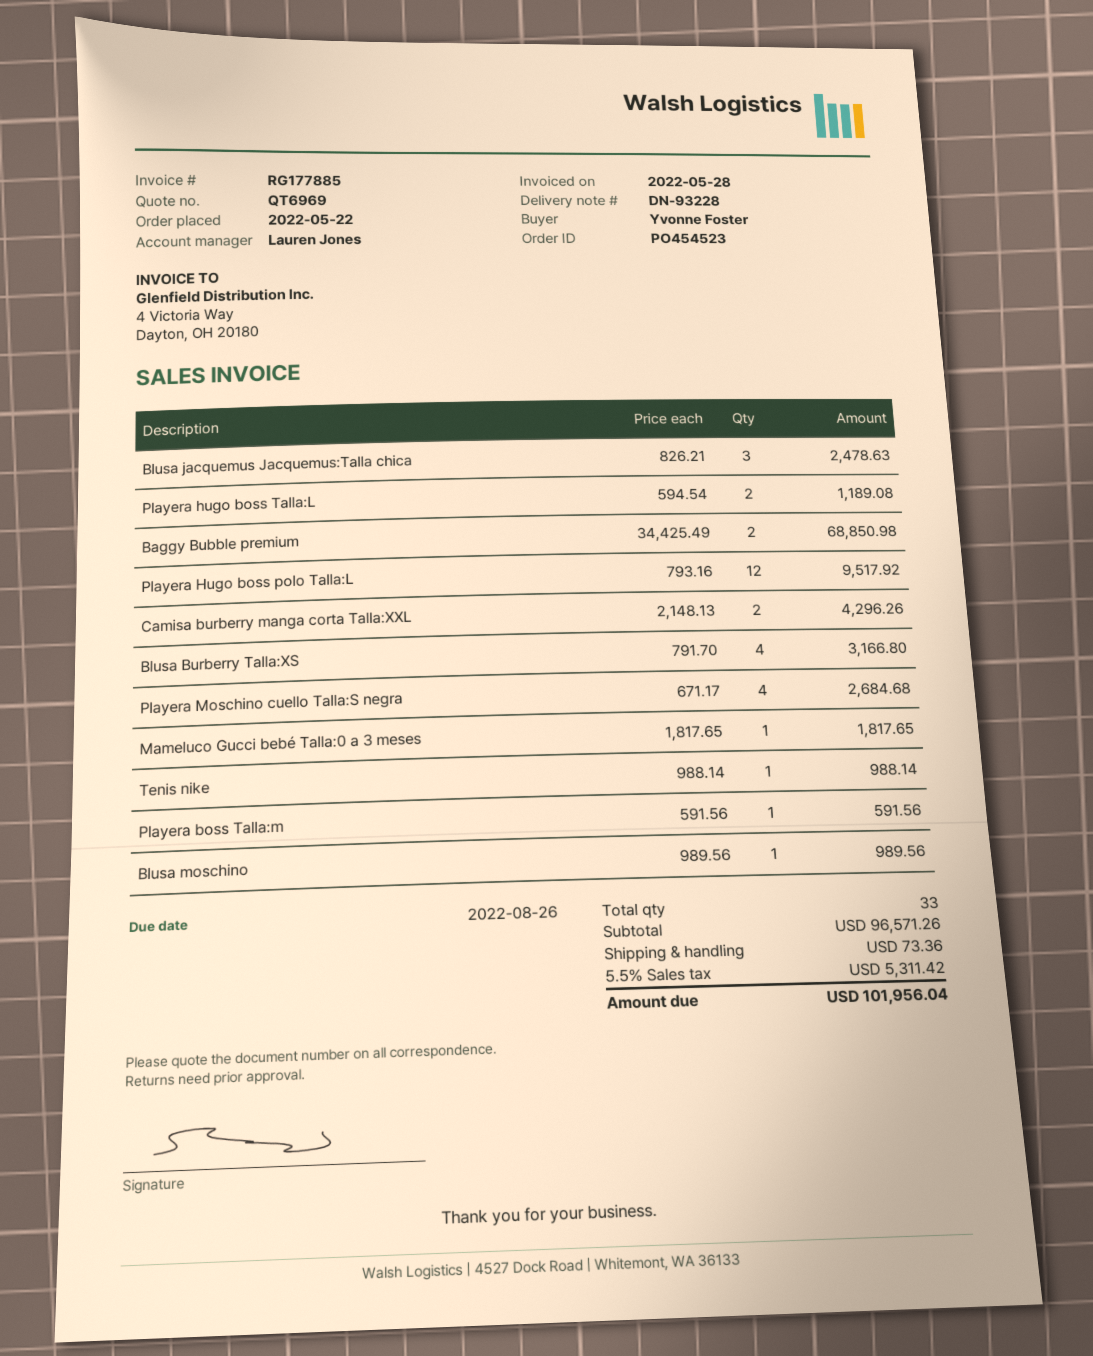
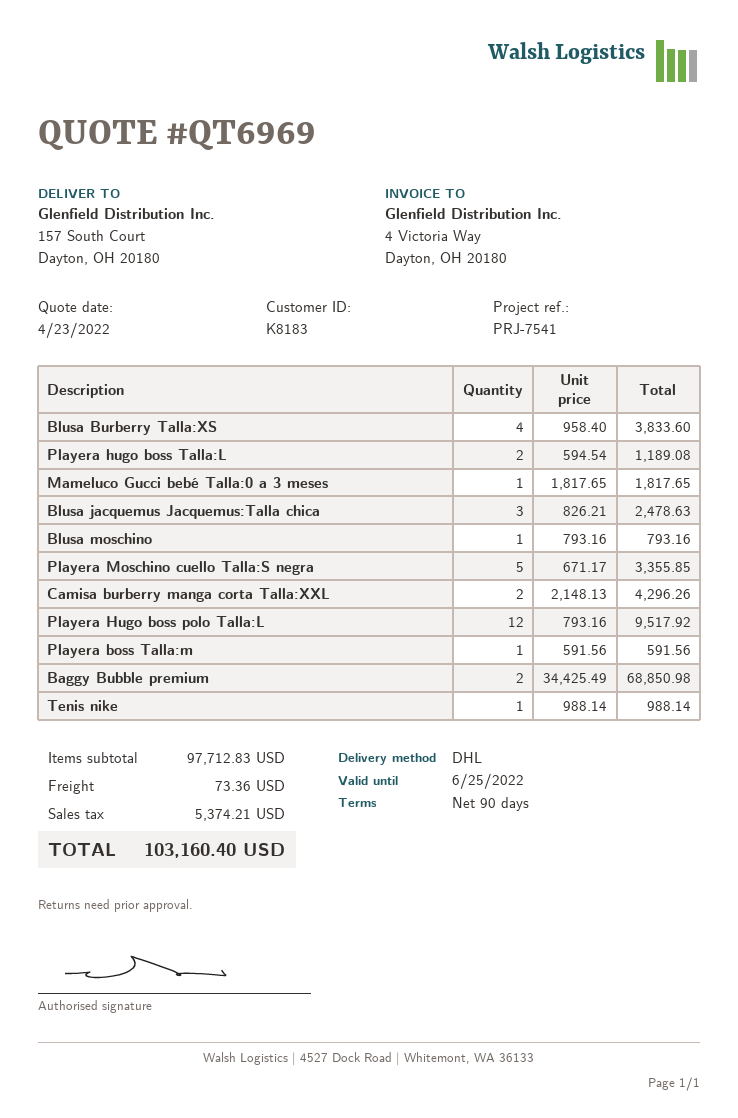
Blusa Burberry Talla:XS: 4 x 791.70 = 3166.80 -> 4 x 958.40 = 3833.60
Playera Moschino cuello Talla:S negra: 4 x 671.17 = 2684.68 -> 5 x 671.17 = 3355.85
Blusa moschino: 1 x 989.56 = 989.56 -> 1 x 793.16 = 793.16
subtotal: 96571.26 -> 97712.83
tax: 5311.42 -> 5374.21
total: 101956.04 -> 103160.40

